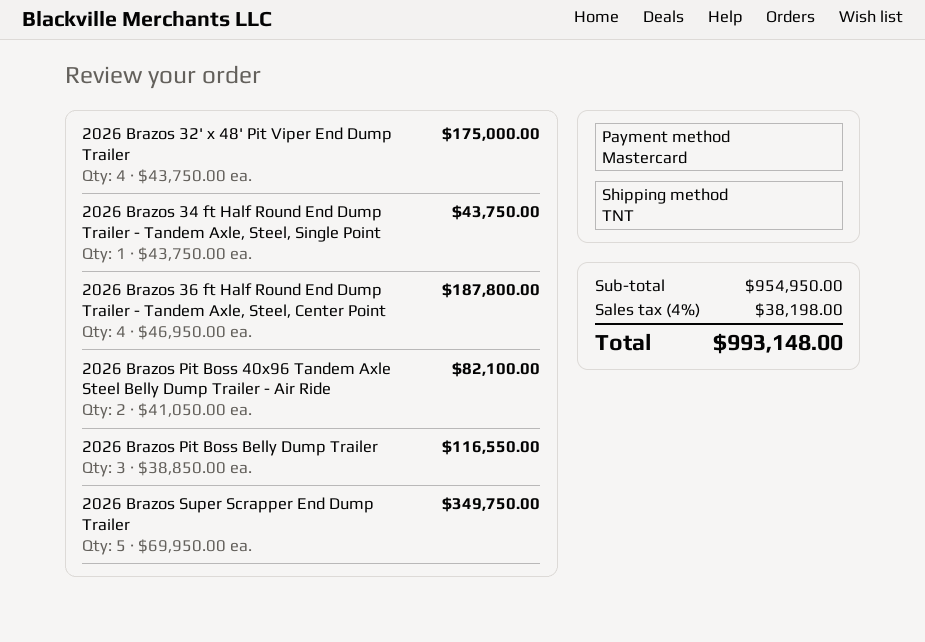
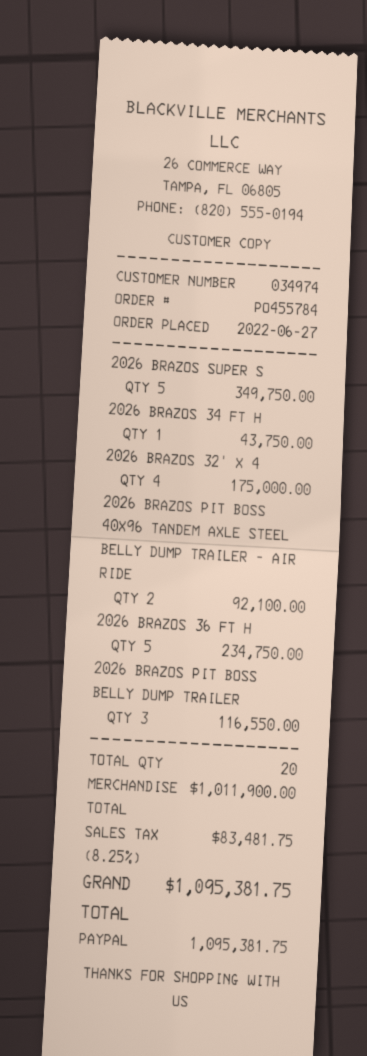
payment method: Mastercard -> PayPal
2026 Brazos 36 ft Half Round End Dump Trailer - Tandem Axle, Steel, Center Point: 4 for 187800.00 -> 5 for 234750.00
2026 Brazos Pit Boss 40x96 Tandem Axle Steel Belly Dump Trailer - Air Ride: 2 for 82100.00 -> 2 for 92100.00
subtotal: 954950.00 -> 1011900.00
tax: 4% = 38198.00 -> 8.25% = 83481.75
total: 993148.00 -> 1095381.75

